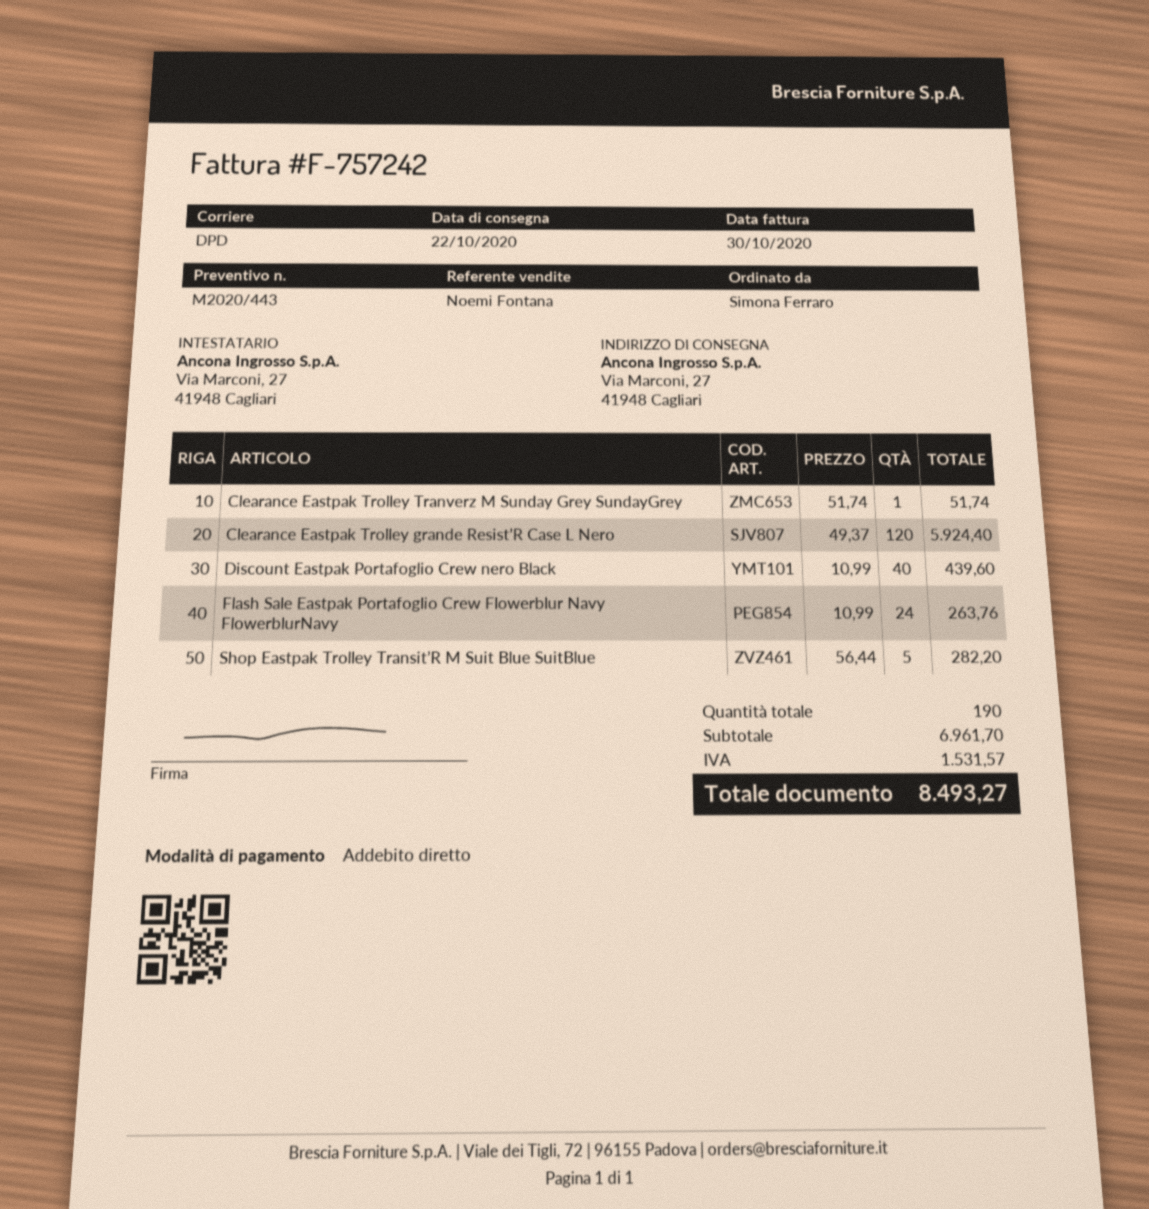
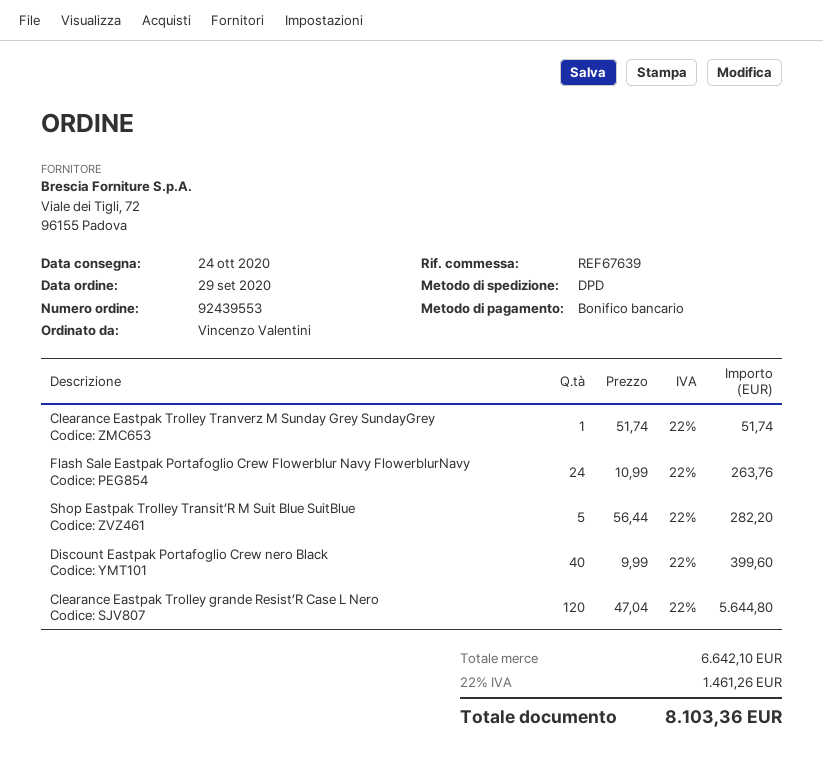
delivery date: 2020-10-22 -> 2020-10-24
ordered by: Simona Ferraro -> Vincenzo Valentini
payment method: direct debit -> bank transfer
Clearance Eastpak Trolley grande Resist’R Case L Nero: 120 x 49.37 = 5924.40 -> 120 x 47.04 = 5644.80
Discount Eastpak Portafoglio Crew nero Black: 40 x 10.99 = 439.60 -> 40 x 9.99 = 399.60
subtotal: 6961.70 -> 6642.10
tax: 1531.57 -> 1461.26
total: 8493.27 -> 8103.36

